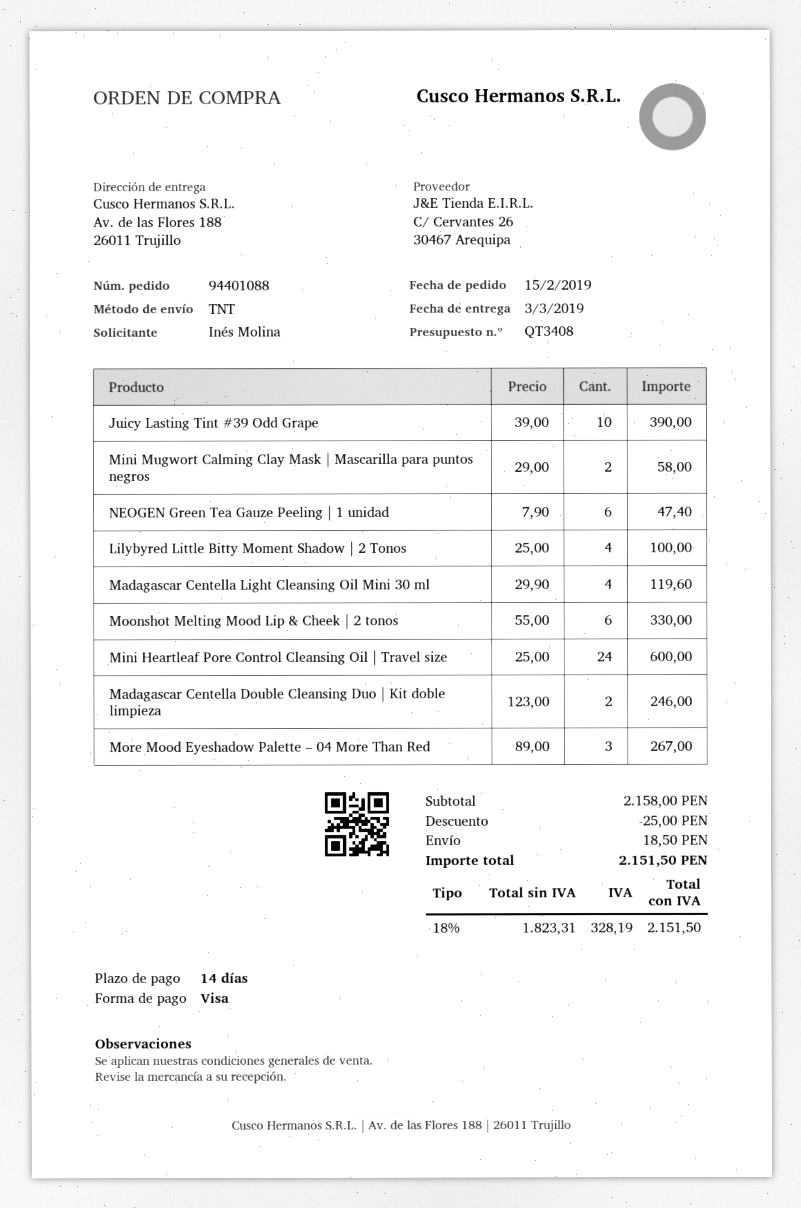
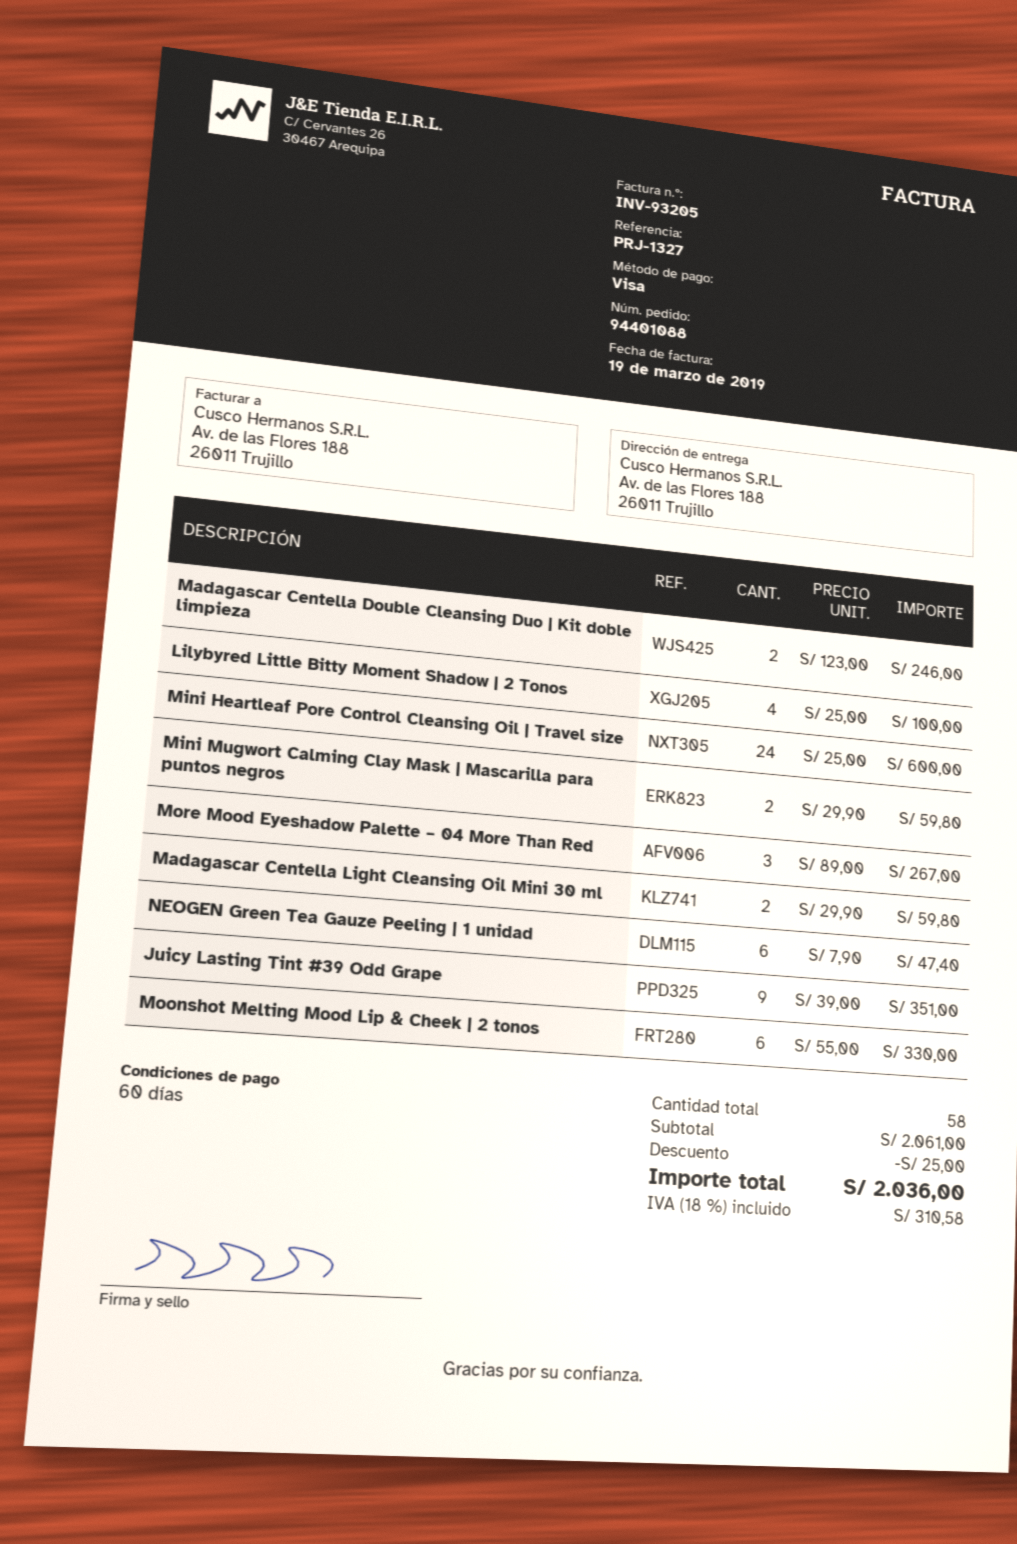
payment terms: 14 days -> 60 days
Juicy Lasting Tint #39 Odd Grape: 10 x 39.00 = 390.00 -> 9 x 39.00 = 351.00
Mini Mugwort Calming Clay Mask | Mascarilla para puntos negros: 2 x 29.00 = 58.00 -> 2 x 29.90 = 59.80
Madagascar Centella Light Cleansing Oil Mini 30 ml: 4 x 29.90 = 119.60 -> 2 x 29.90 = 59.80
subtotal: 2158.00 -> 2061.00
shipping: 18.50 -> none
tax: 18% = 328.19 -> 18% = 310.58
total: 2151.50 -> 2036.00

